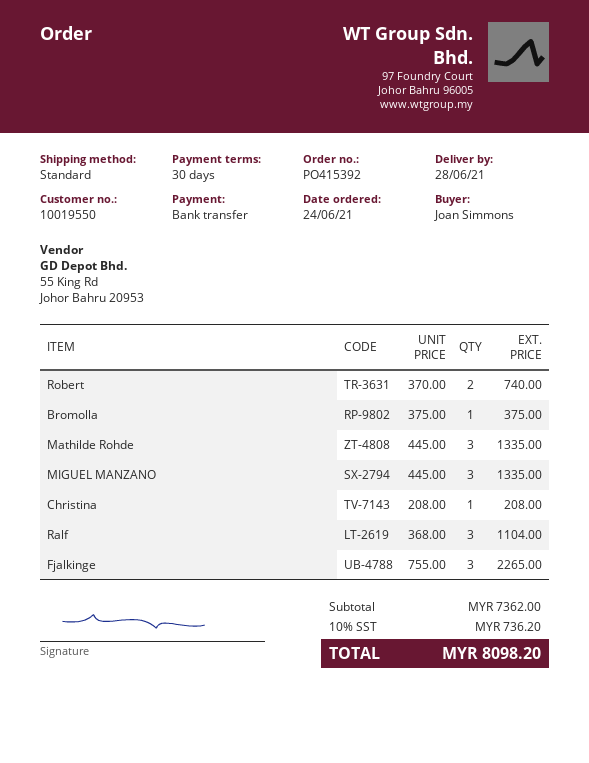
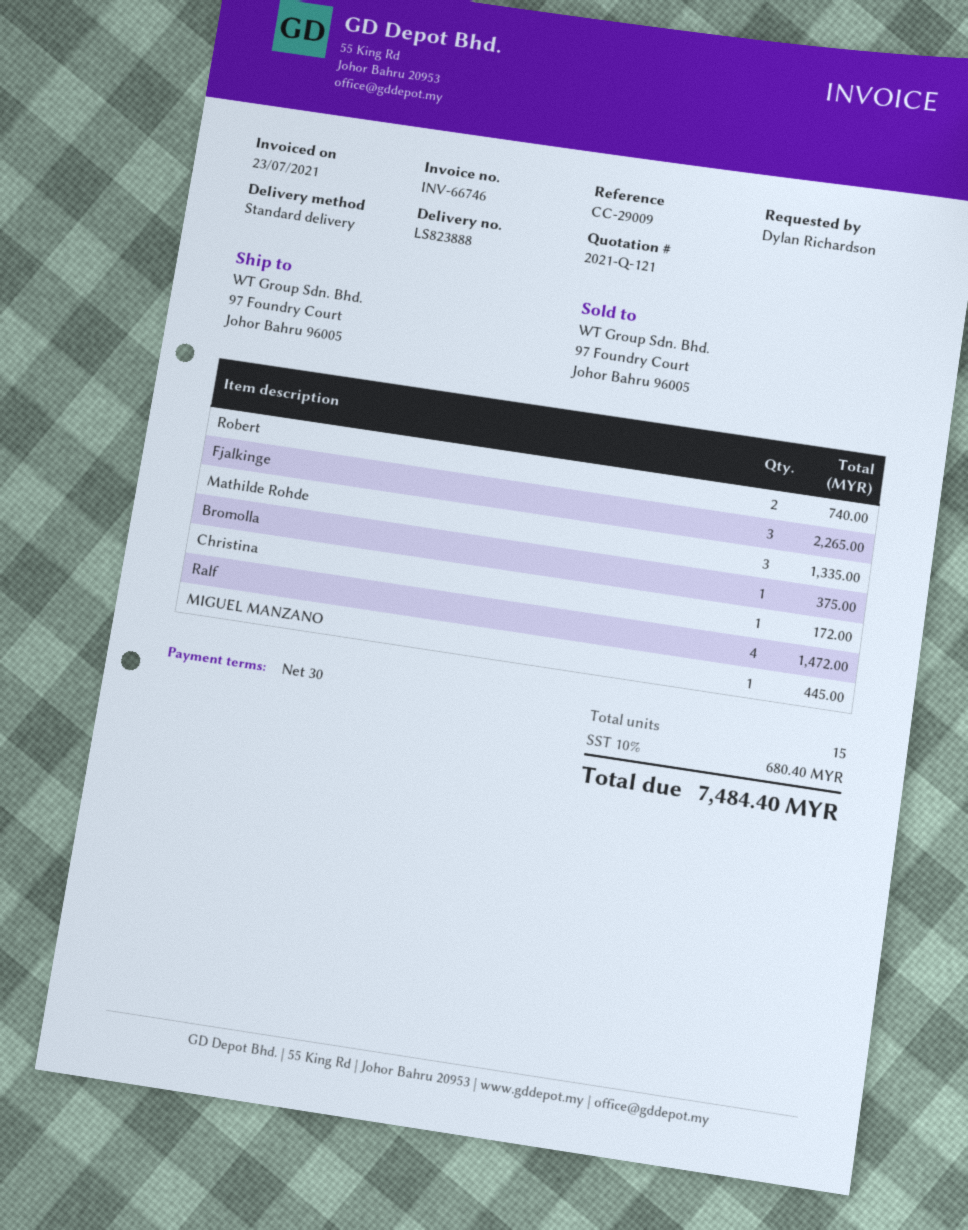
ordered by: Joan Simmons -> Dylan Richardson
MIGUEL MANZANO: 3 for 1335.00 -> 1 for 445.00
Christina: 1 for 208.00 -> 1 for 172.00
Ralf: 3 for 1104.00 -> 4 for 1472.00
tax: 10% = 736.20 -> 10% = 680.40
total: 8098.20 -> 7484.40

